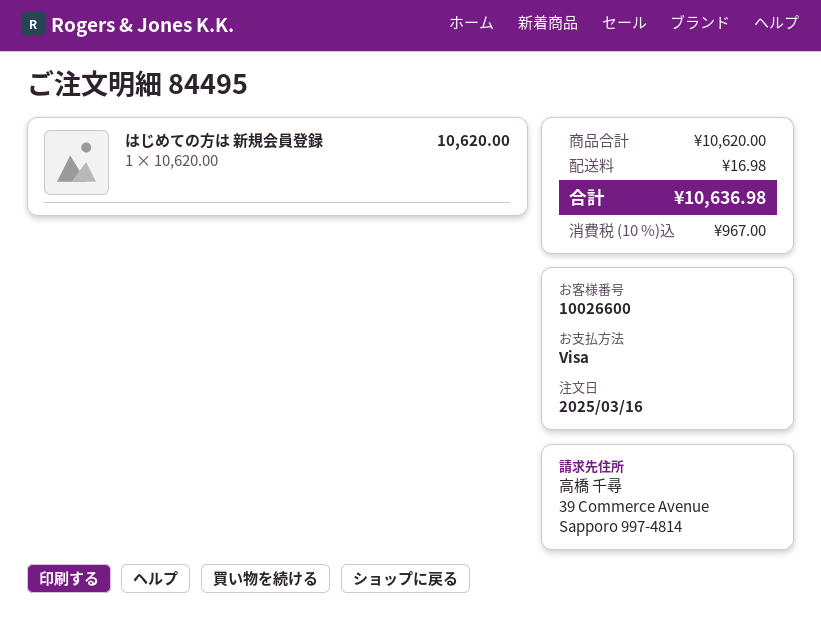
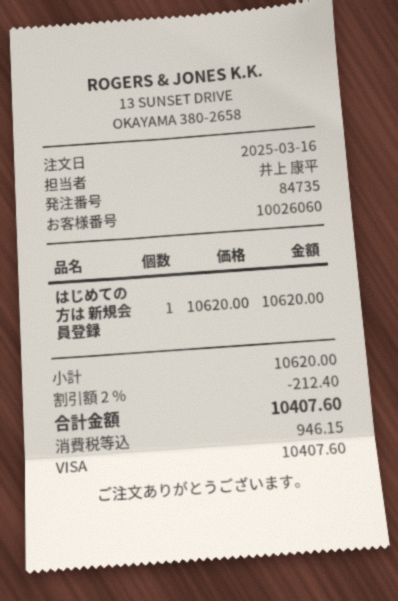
order number: 84495 -> 84735
customer number: 10026600 -> 10026060
discount: none -> 2% = 212.40
shipping: 16.98 -> none
tax: 967.00 -> 946.15
total: 10636.98 -> 10407.60

